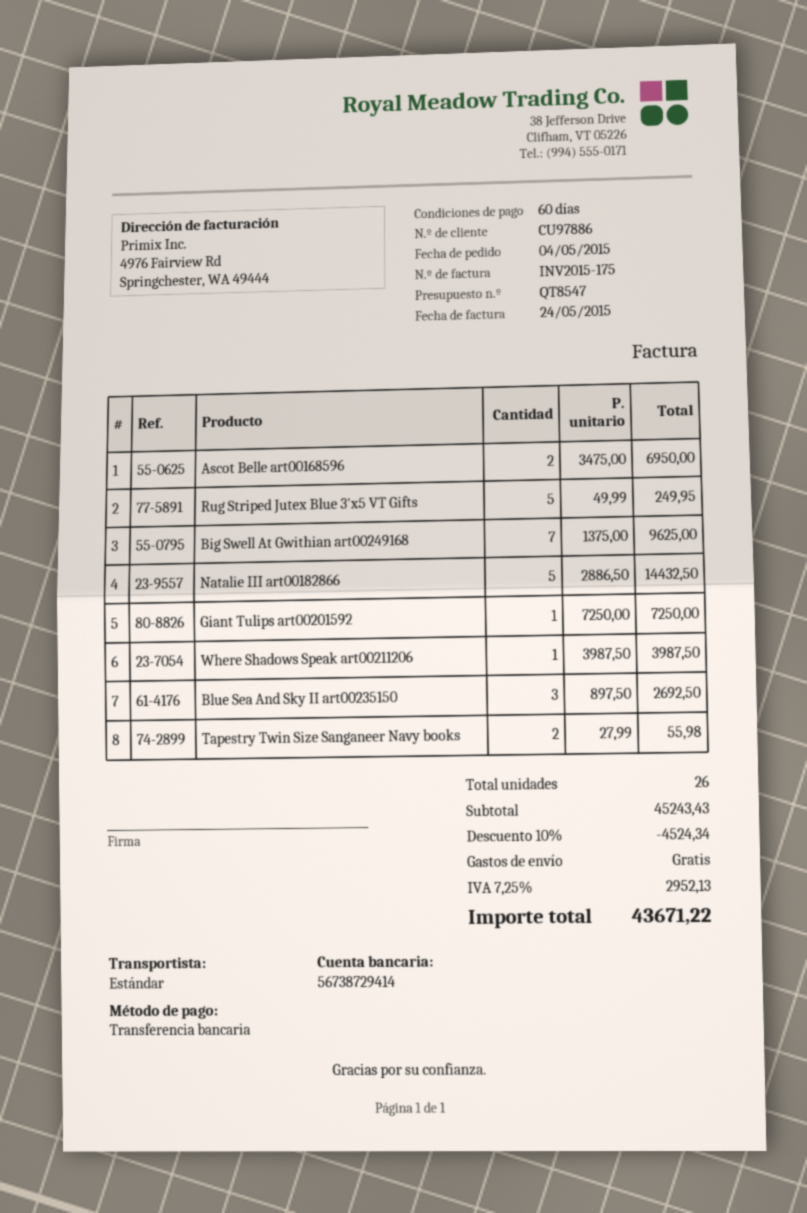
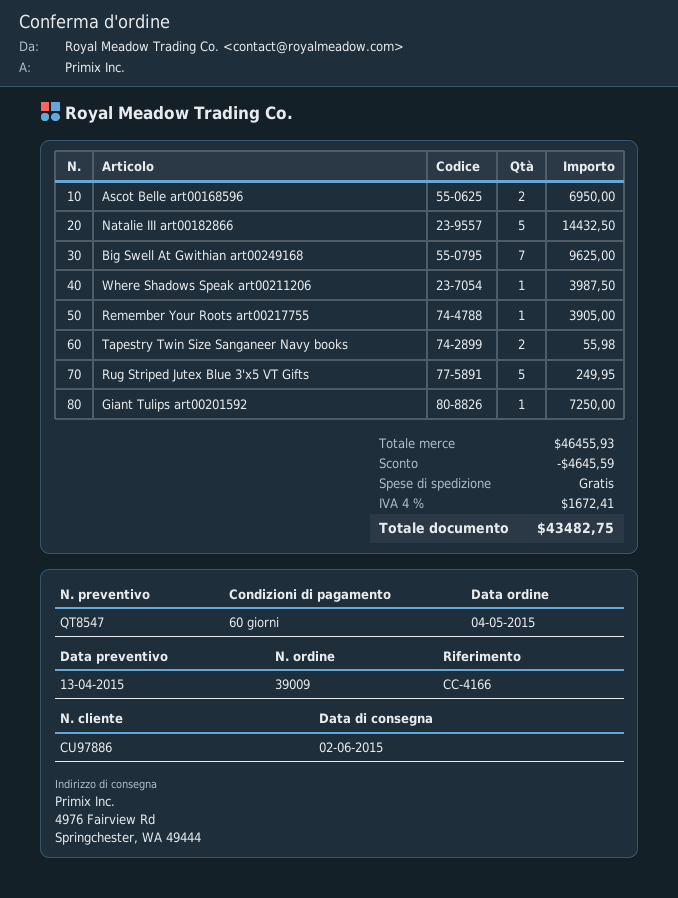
Blue Sea And Sky II art00235150: 3 for 2692.50 -> none
Remember Your Roots art00217755: none -> 1 for 3905.00
subtotal: 45243.43 -> 46455.93
discount: 4524.34 -> 4645.59
tax: 7.25% = 2952.13 -> 4% = 1672.41
total: 43671.22 -> 43482.75

